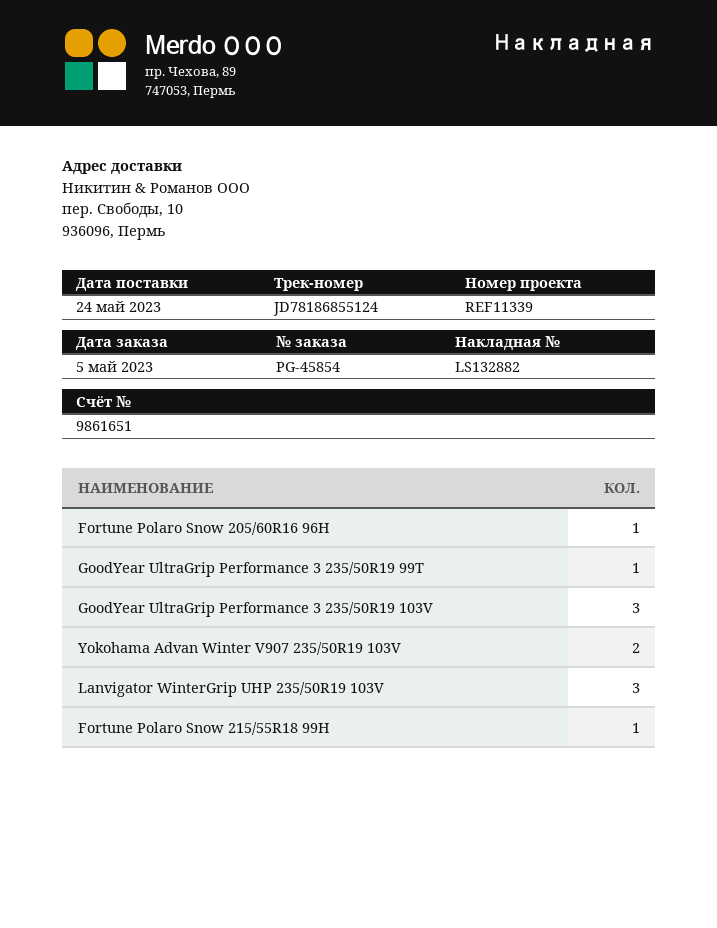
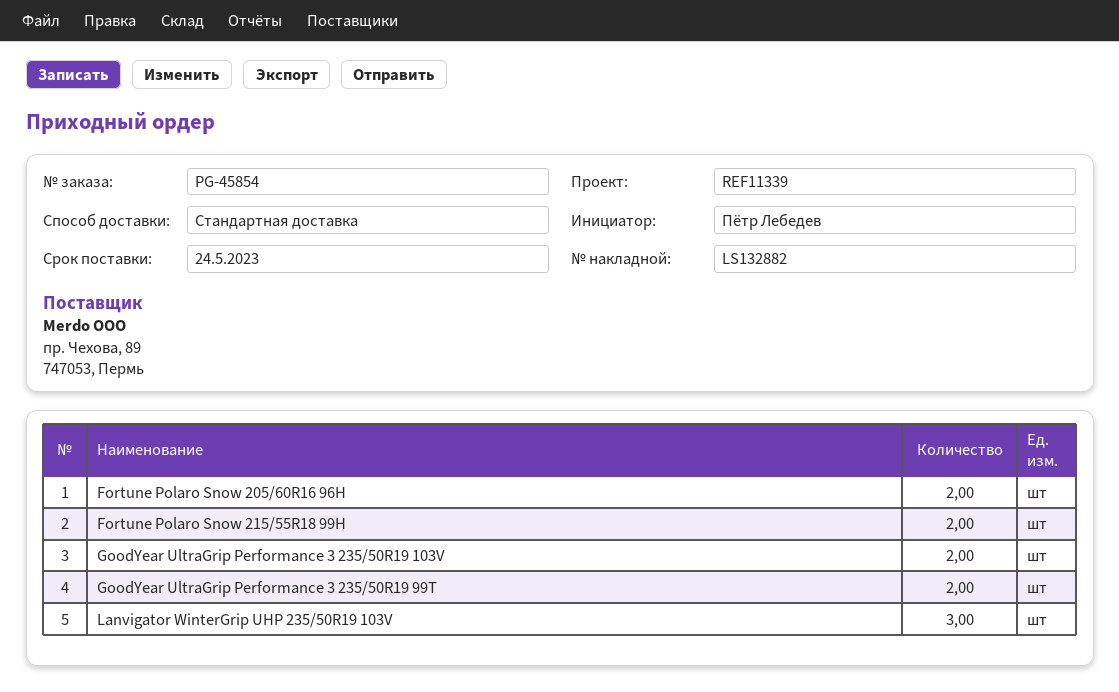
Fortune Polaro Snow 205/60R16 96H: 1 -> 2
GoodYear UltraGrip Performance 3 235/50R19 99T: 1 -> 2
GoodYear UltraGrip Performance 3 235/50R19 103V: 3 -> 2
Yokohama Advan Winter V907 235/50R19 103V: 2 -> none
Fortune Polaro Snow 215/55R18 99H: 1 -> 2

